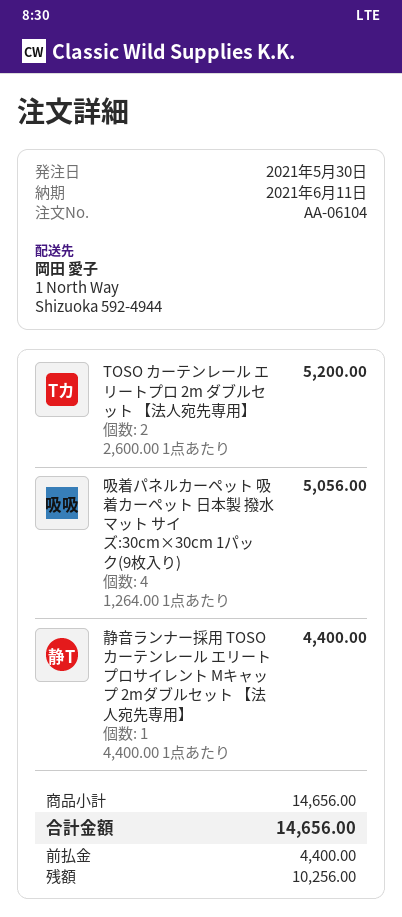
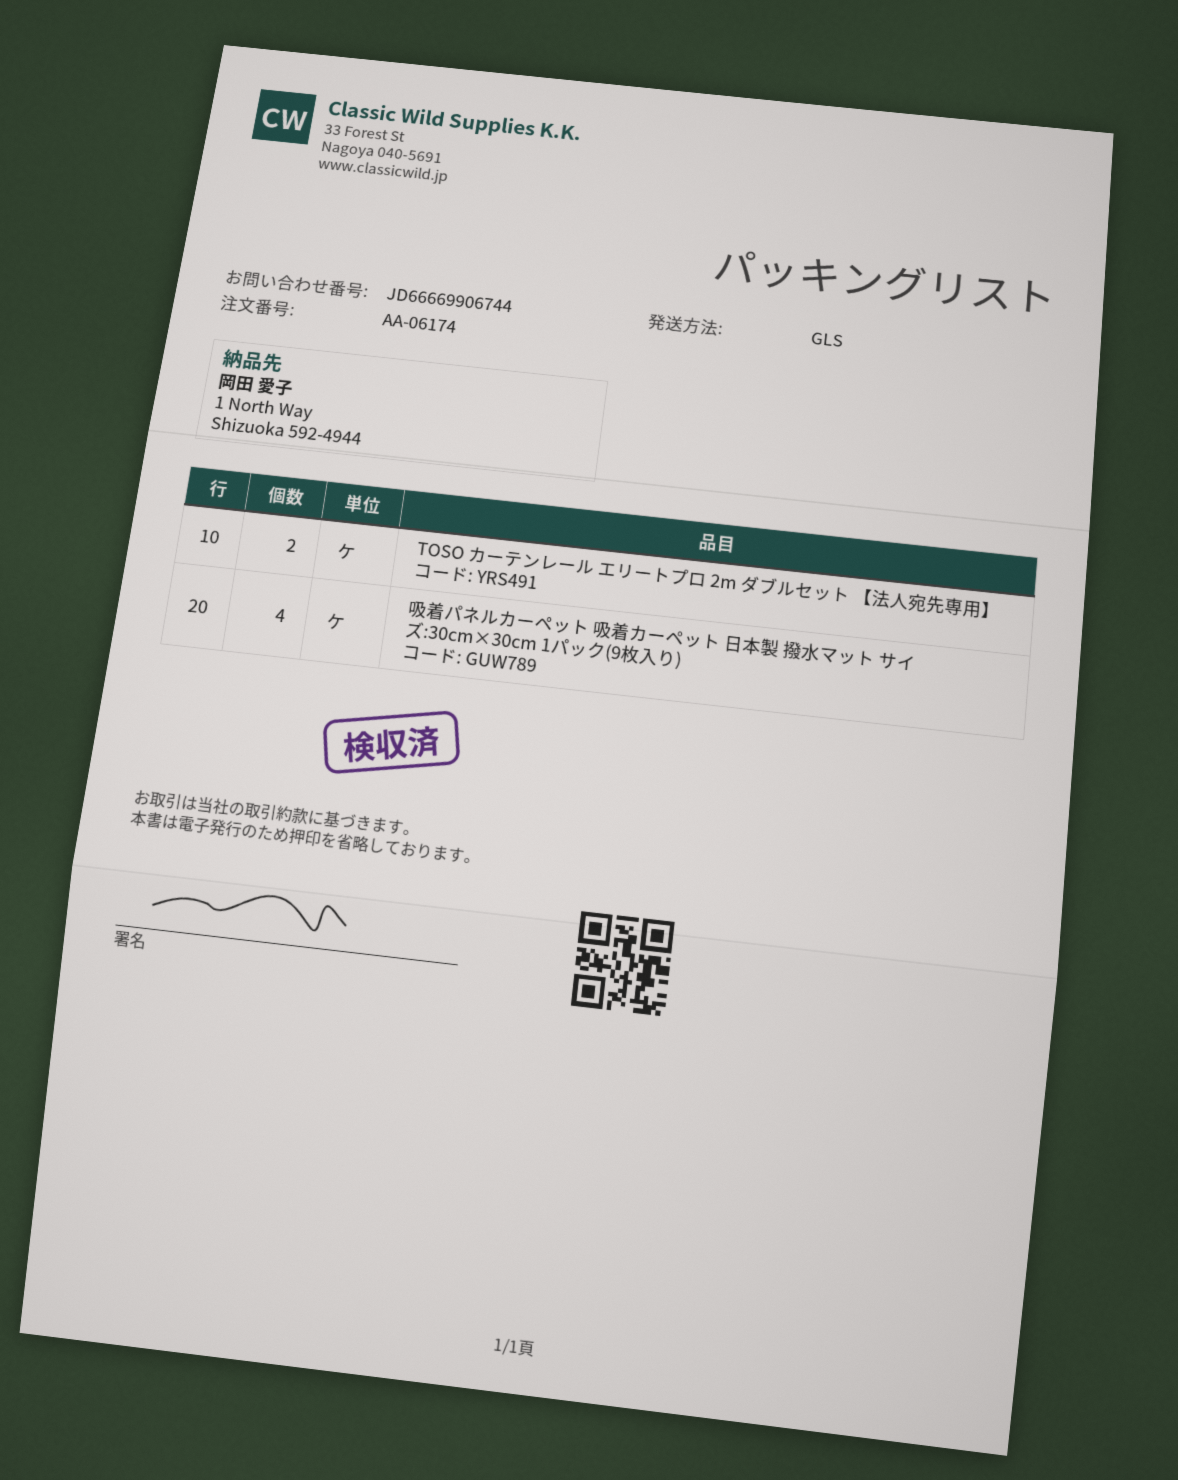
order number: AA-06104 -> AA-06174
静音ランナー採用 TOSO カーテンレール エリートプロサイレント Mキャップ 2mダブルセット 【法人宛先専用】: 1 -> none

